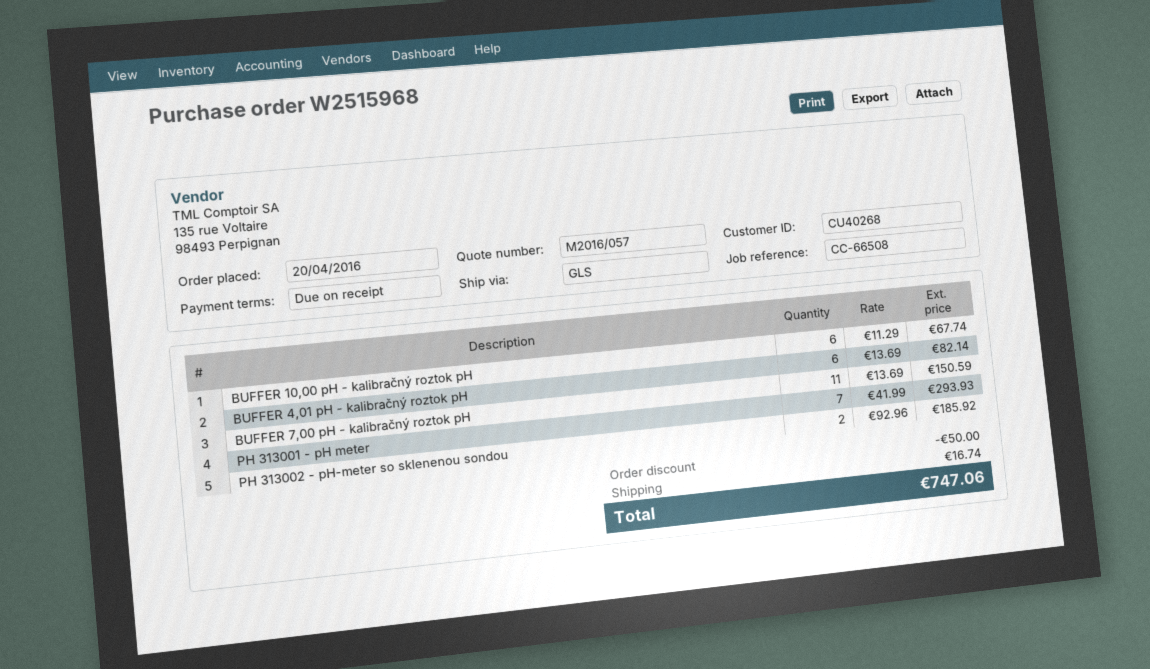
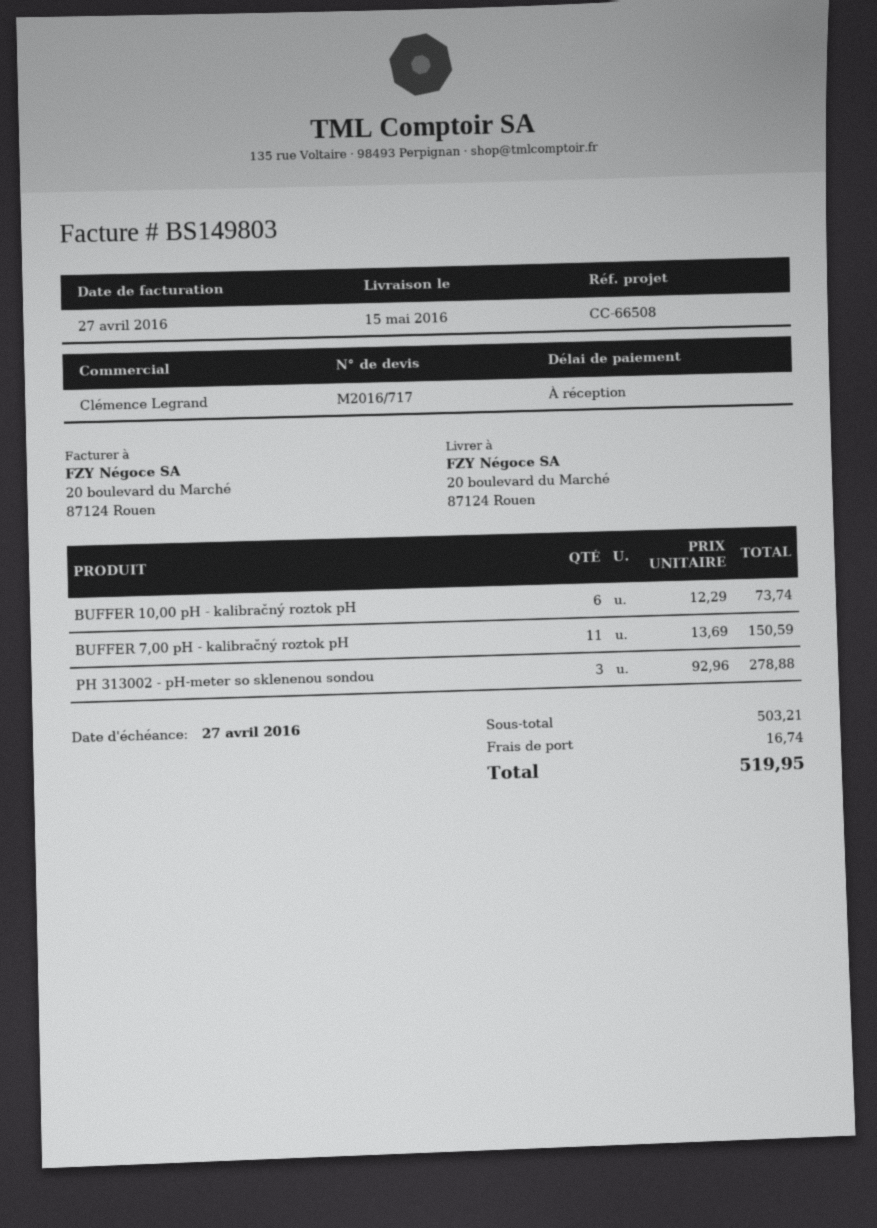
quote number: M2016/057 -> M2016/717
BUFFER 10,00 pH - kalibračný roztok pH: 6 x 11.29 = 67.74 -> 6 x 12.29 = 73.74
BUFFER 4,01 pH - kalibračný roztok pH: 6 x 13.69 = 82.14 -> none
PH 313001 - pH meter: 7 x 41.99 = 293.93 -> none
PH 313002 - pH-meter so sklenenou sondou: 2 x 92.96 = 185.92 -> 3 x 92.96 = 278.88
discount: 50.00 -> none
total: 747.06 -> 519.95

